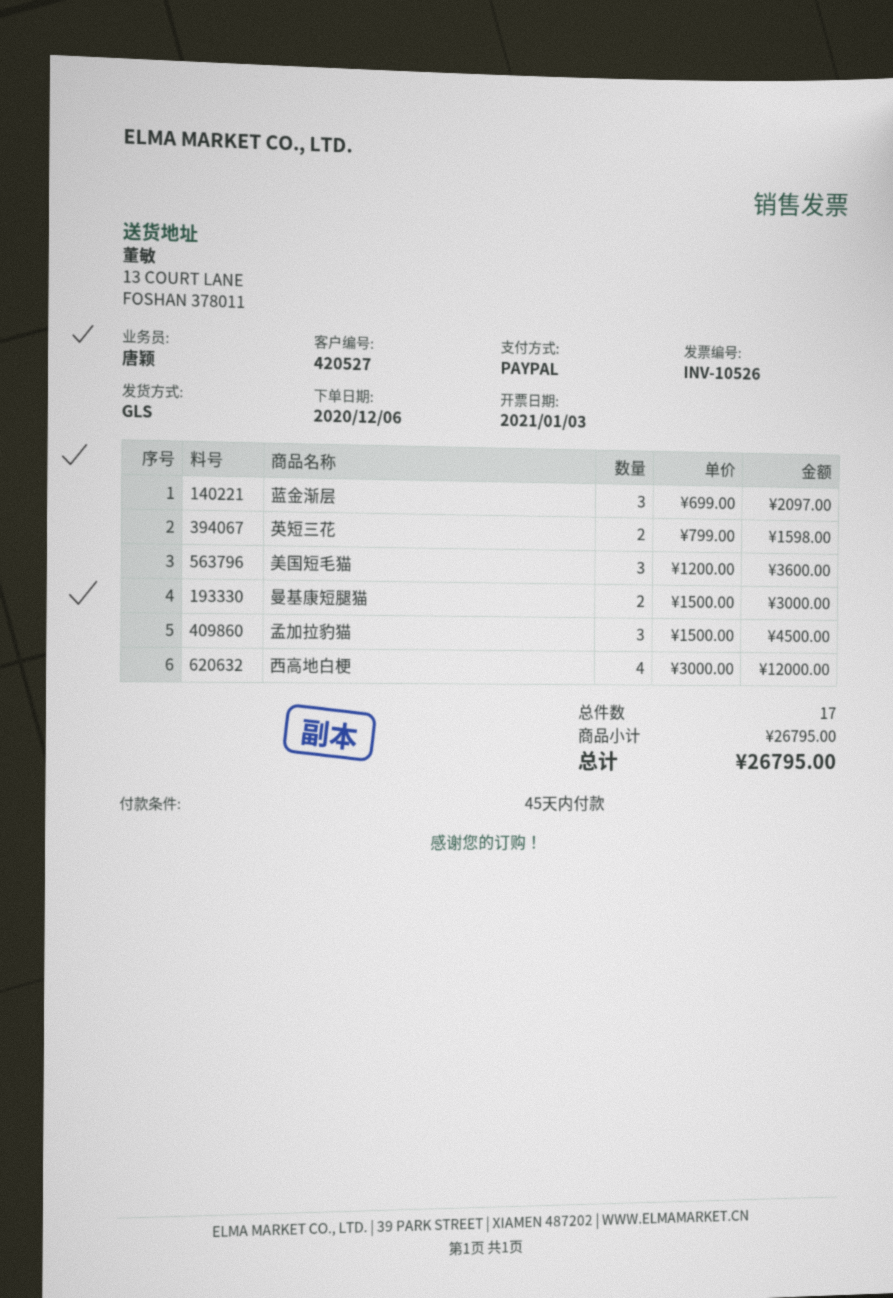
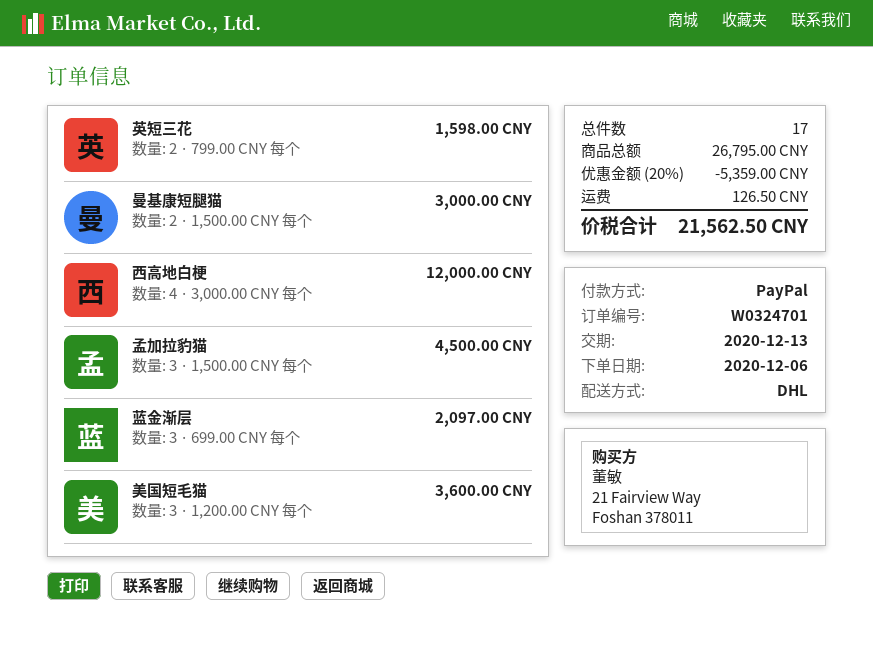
shipping method: GLS -> DHL
discount: none -> 20% = 5359.00
shipping: none -> 126.50
total: 26795.00 -> 21562.50

